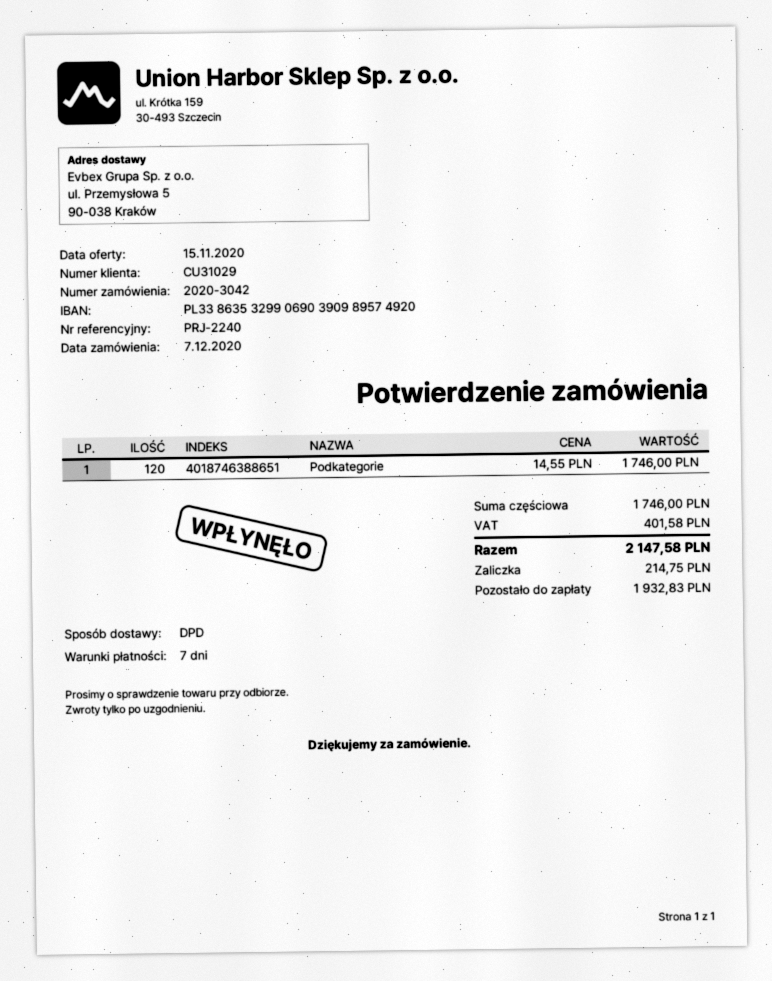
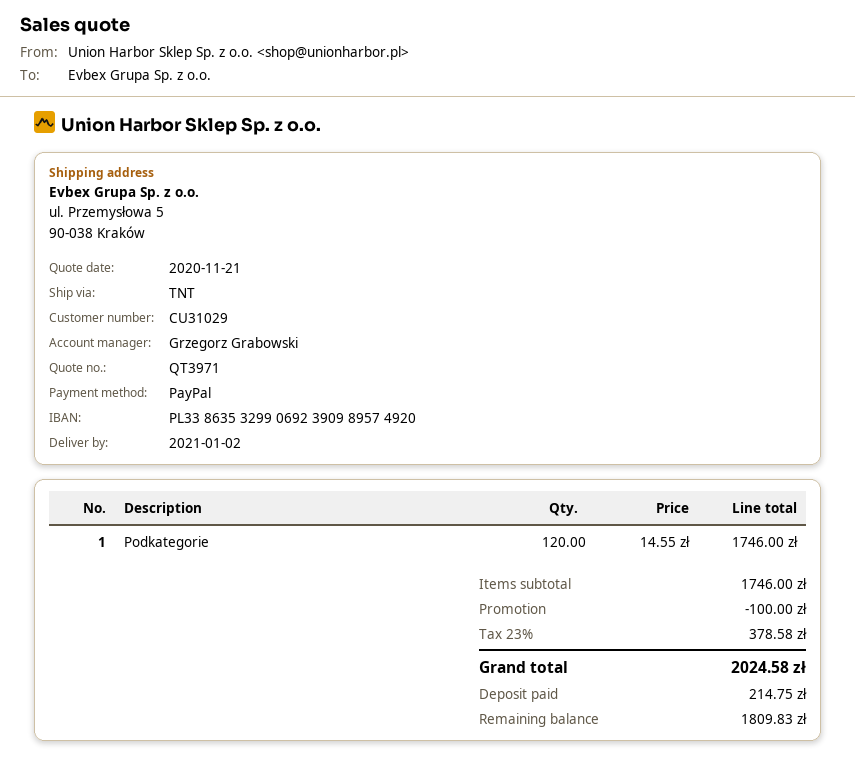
quote date: 2020-11-15 -> 2020-11-21
bank account: PL33863532990690390989574920 -> PL33863532990692390989574920
shipping method: DPD -> TNT
discount: none -> 100.00
tax: 401.58 -> 378.58
total: 2147.58 -> 2024.58
balance: 1932.83 -> 1809.83

